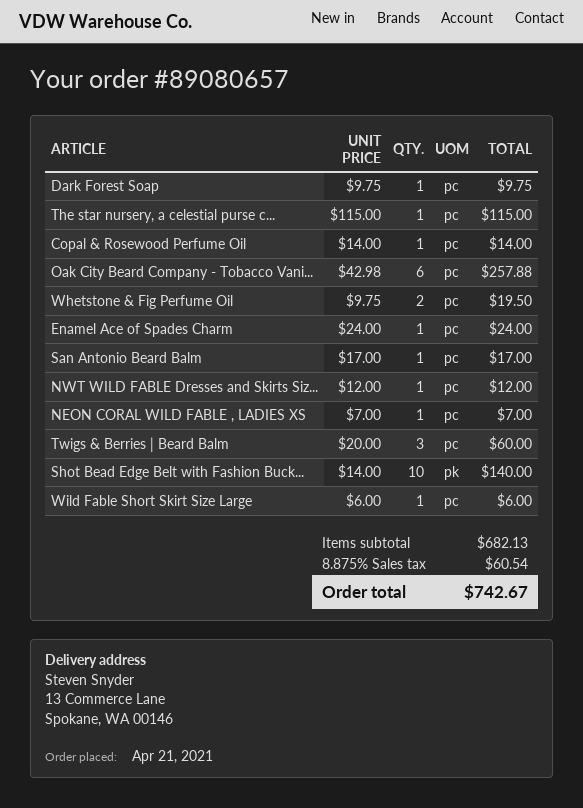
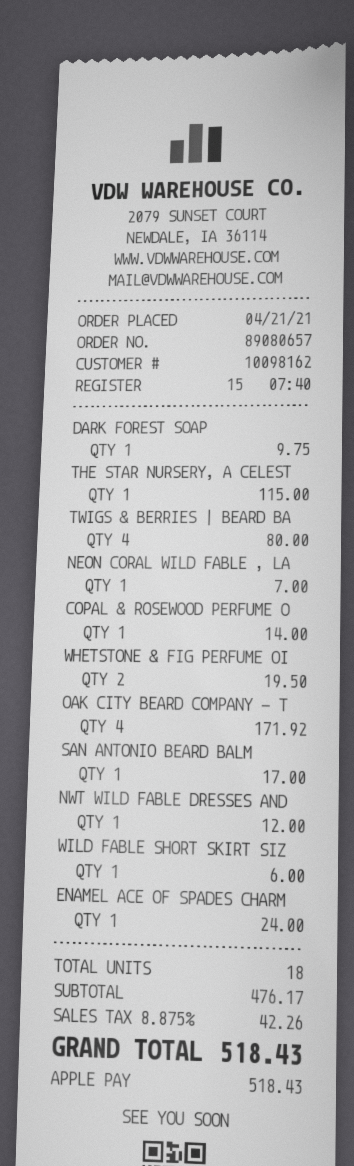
Oak City Beard Company - Tobacco Vani...: 6 for 257.88 -> 4 for 171.92
Twigs & Berries | Beard Balm: 3 for 60.00 -> 4 for 80.00
Shot Bead Edge Belt with Fashion Buck...: 10 for 140.00 -> none
subtotal: 682.13 -> 476.17
tax: 8.875% = 60.54 -> 8.875% = 42.26
total: 742.67 -> 518.43

